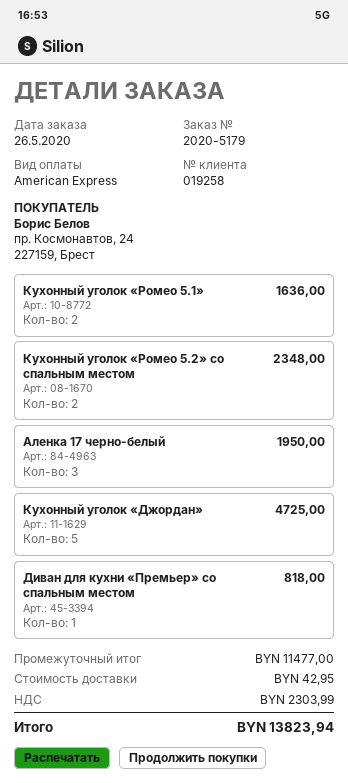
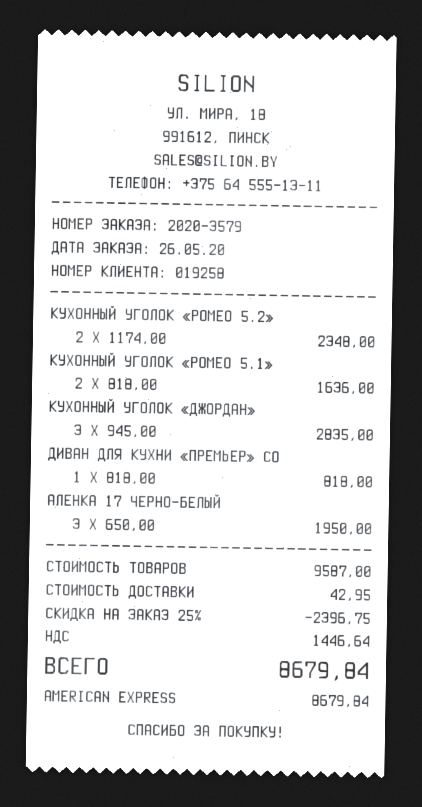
order number: 2020-5179 -> 2020-3579
Кухонный уголок «Джордан»: 5 for 4725.00 -> 3 for 2835.00
subtotal: 11477.00 -> 9587.00
discount: none -> 25% = 2396.75
tax: 2303.99 -> 1446.64
total: 13823.94 -> 8679.84

